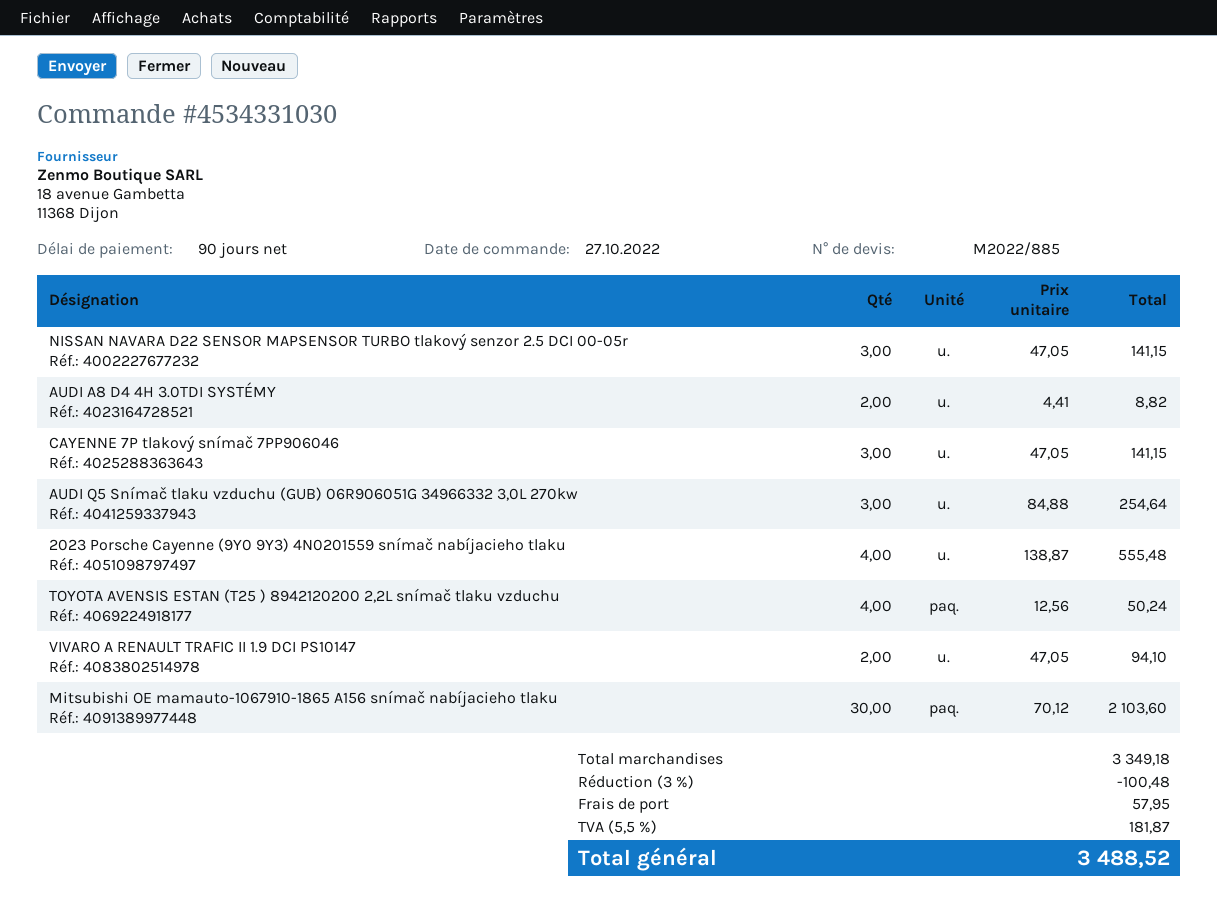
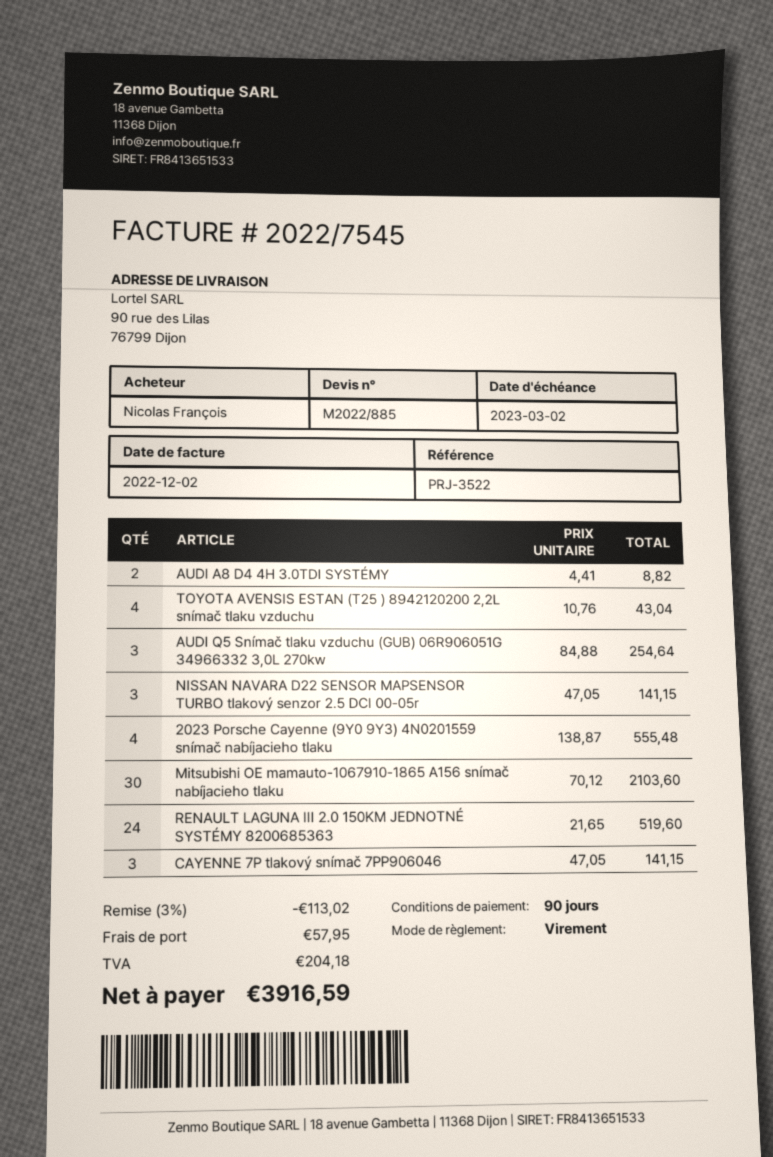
TOYOTA AVENSIS ESTAN (T25 ) 8942120200 2,2L snímač tlaku vzduchu: 4 x 12.56 = 50.24 -> 4 x 10.76 = 43.04
VIVARO A RENAULT TRAFIC II 1.9 DCI PS10147: 2 x 47.05 = 94.10 -> none
RENAULT LAGUNA III 2.0 150KM JEDNOTNÉ SYSTÉMY 8200685363: none -> 24 x 21.65 = 519.60
discount: 3% = 100.48 -> 3% = 113.02
tax: 181.87 -> 204.18
total: 3488.52 -> 3916.59

